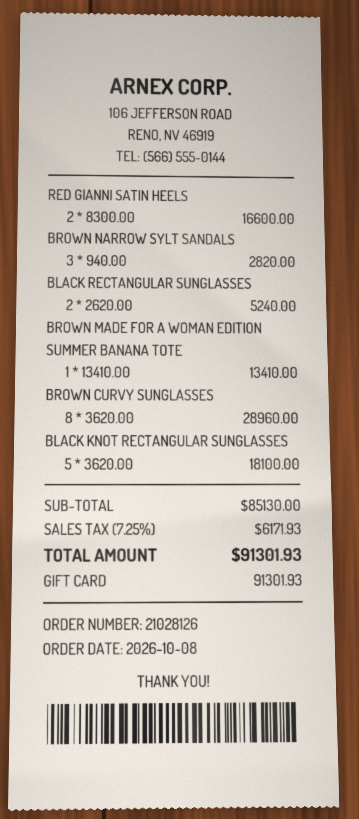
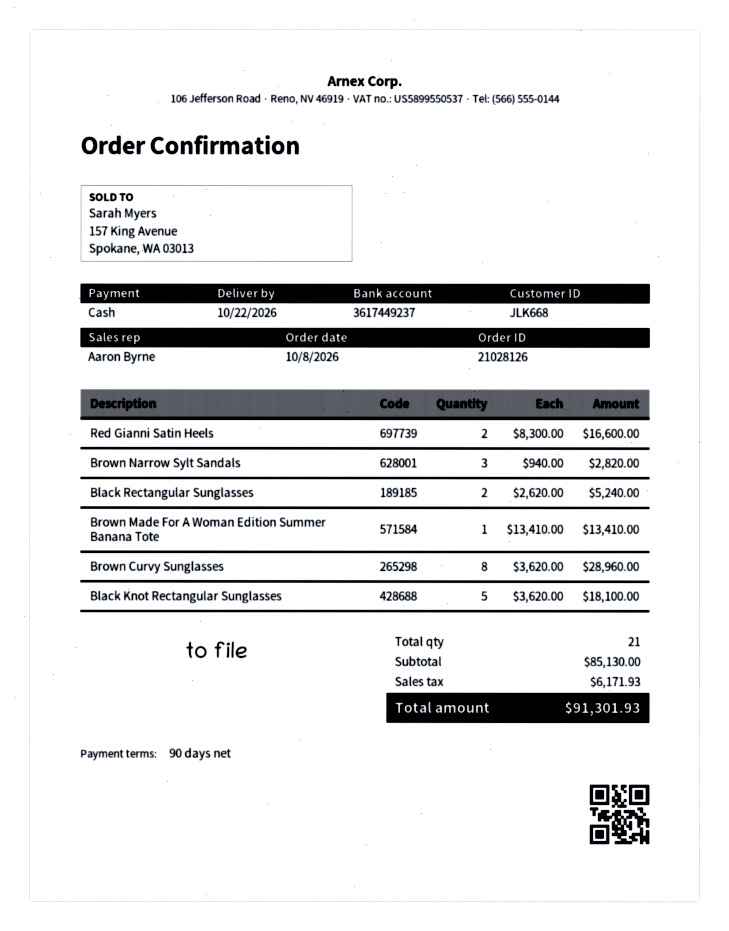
payment method: gift card -> cash

